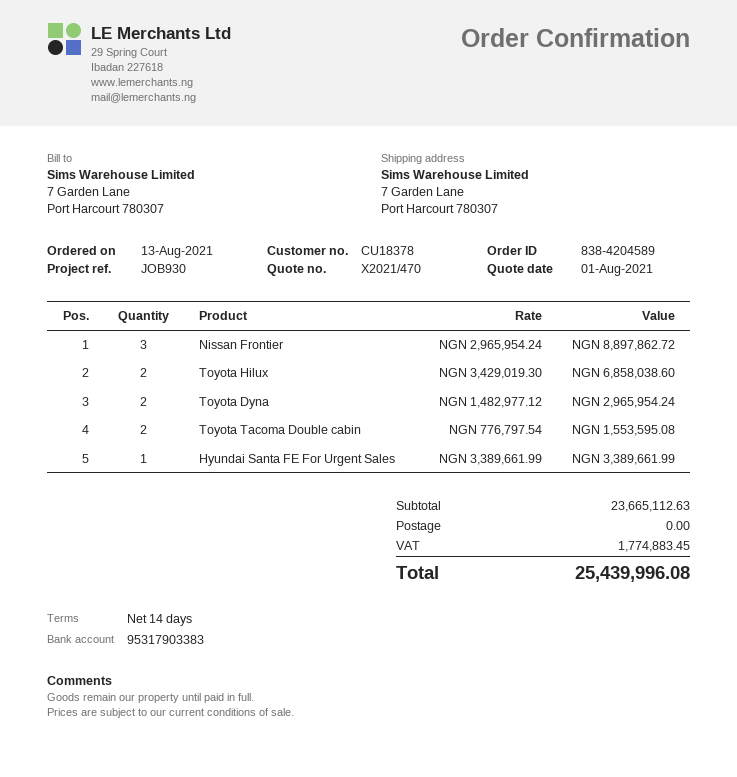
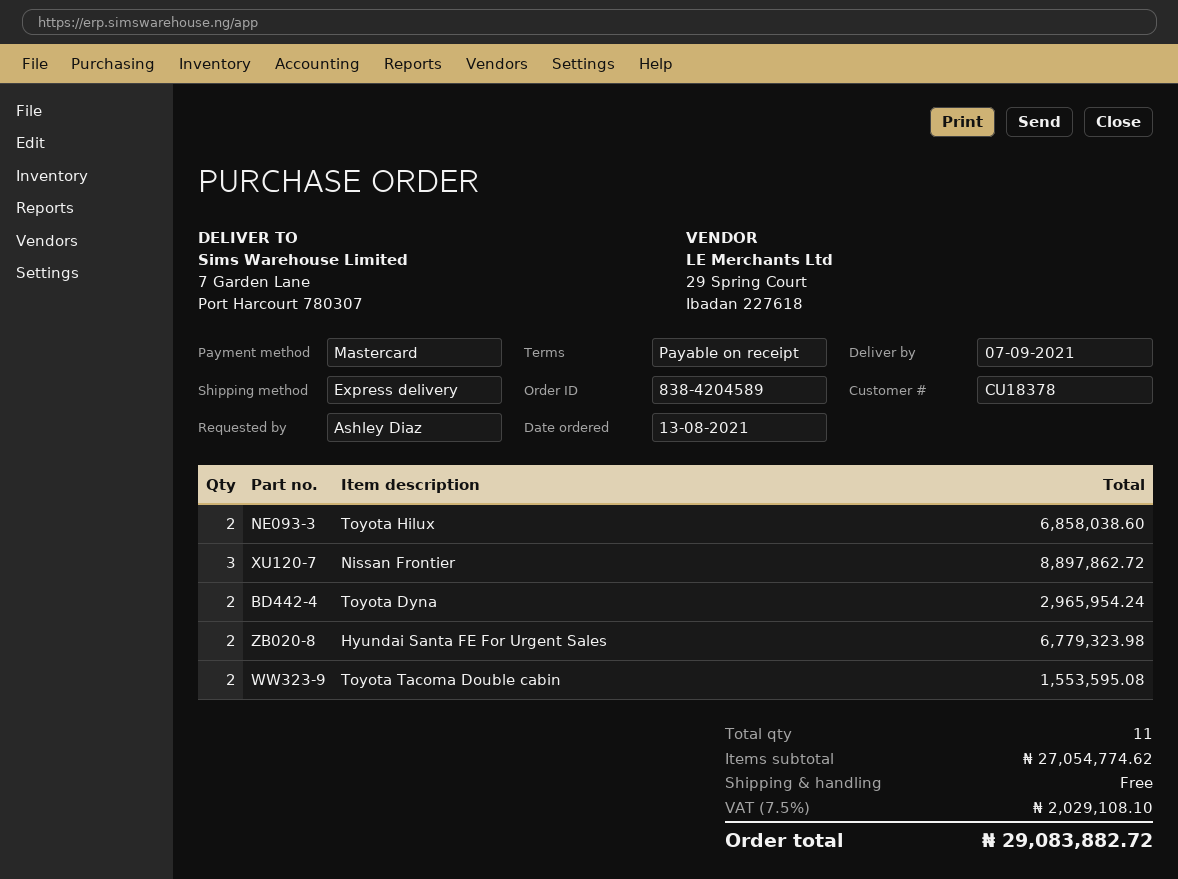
payment terms: 14 days -> on receipt
Hyundai Santa FE For Urgent Sales: 1 for 3389661.99 -> 2 for 6779323.98
subtotal: 23665112.63 -> 27054774.62
tax: 1774883.45 -> 2029108.10
total: 25439996.08 -> 29083882.72

